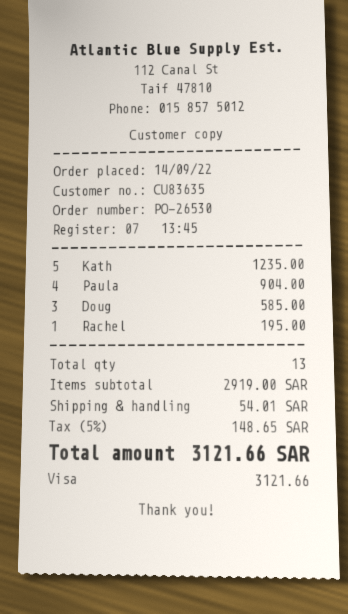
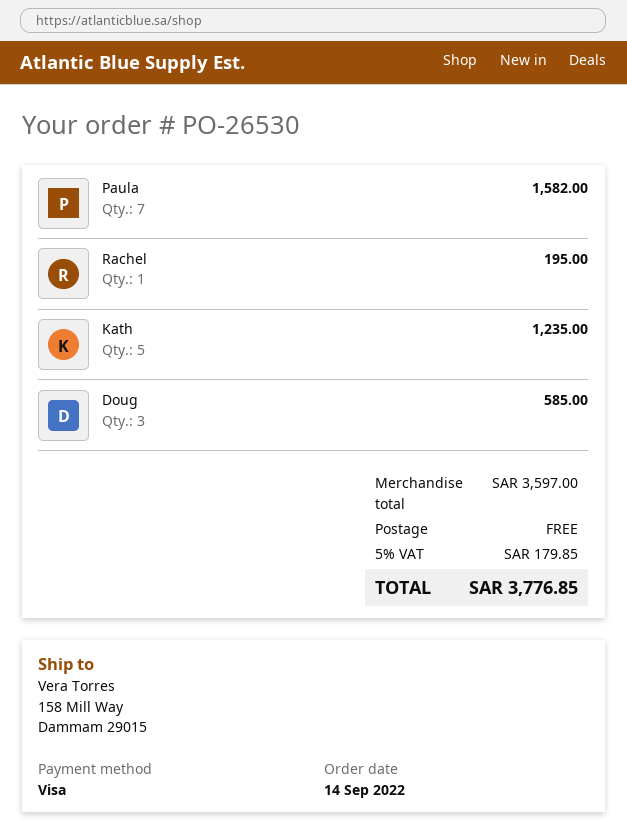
Paula: 4 for 904.00 -> 7 for 1582.00
subtotal: 2919.00 -> 3597.00
shipping: 54.01 -> 0.00
tax: 5% = 148.65 -> 5% = 179.85
total: 3121.66 -> 3776.85

